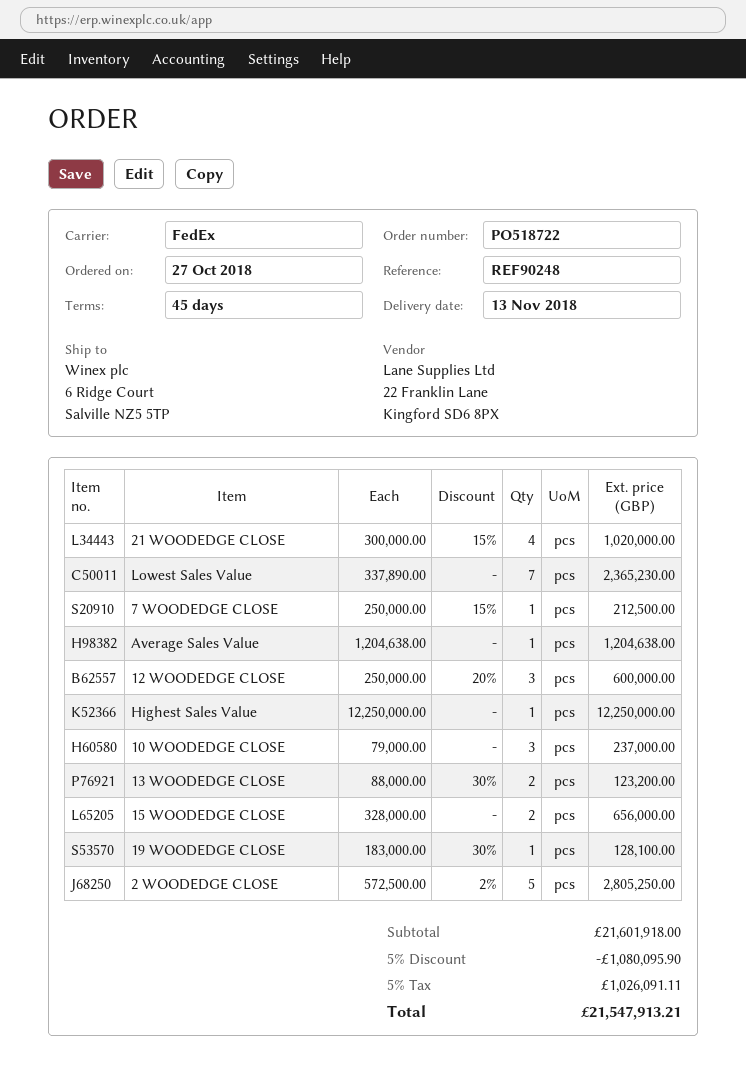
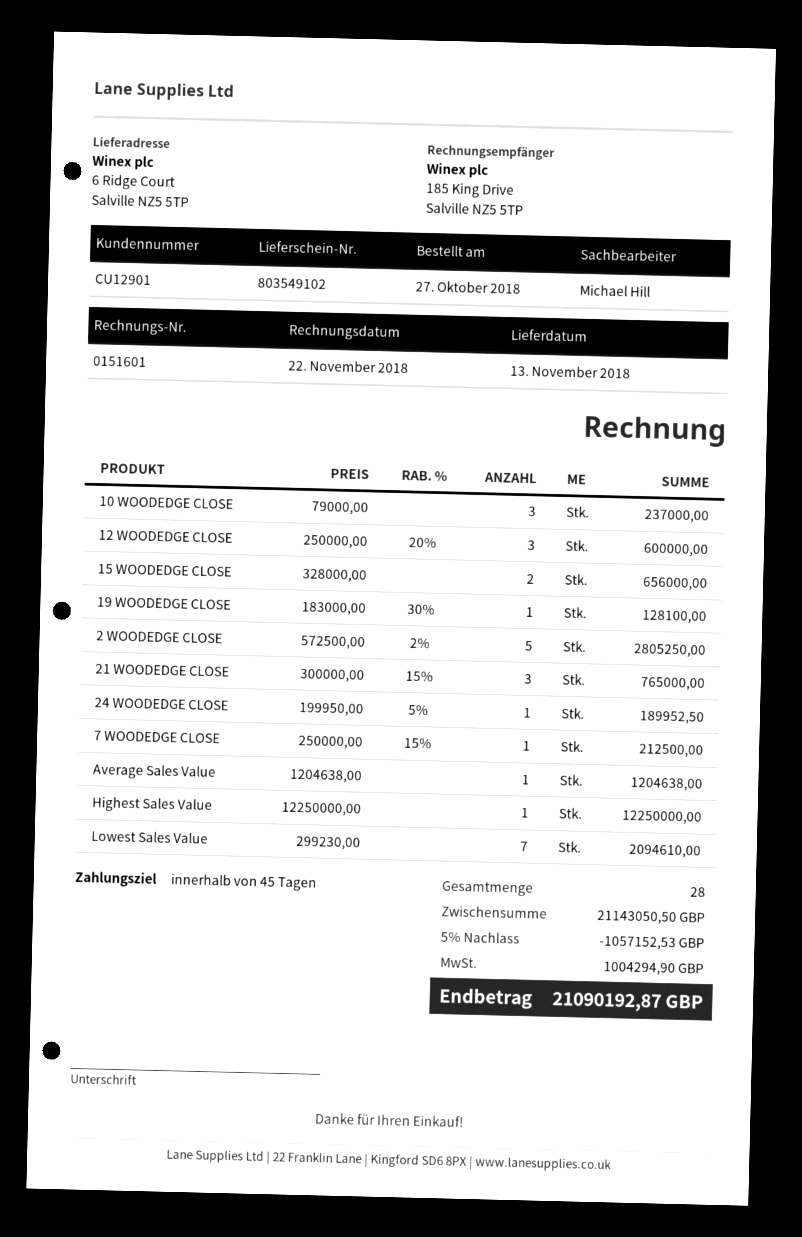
21 WOODEDGE CLOSE: 4 x 300000.00 - 15% = 1020000.00 -> 3 x 300000.00 - 15% = 765000.00
Lowest Sales Value: 7 x 337890.00 = 2365230.00 -> 7 x 299230.00 = 2094610.00
13 WOODEDGE CLOSE: 2 x 88000.00 - 30% = 123200.00 -> none
24 WOODEDGE CLOSE: none -> 1 x 199950.00 - 5% = 189952.50
subtotal: 21601918.00 -> 21143050.50
discount: 5% = 1080095.90 -> 5% = 1057152.53
tax: 1026091.11 -> 1004294.90
total: 21547913.21 -> 21090192.87

